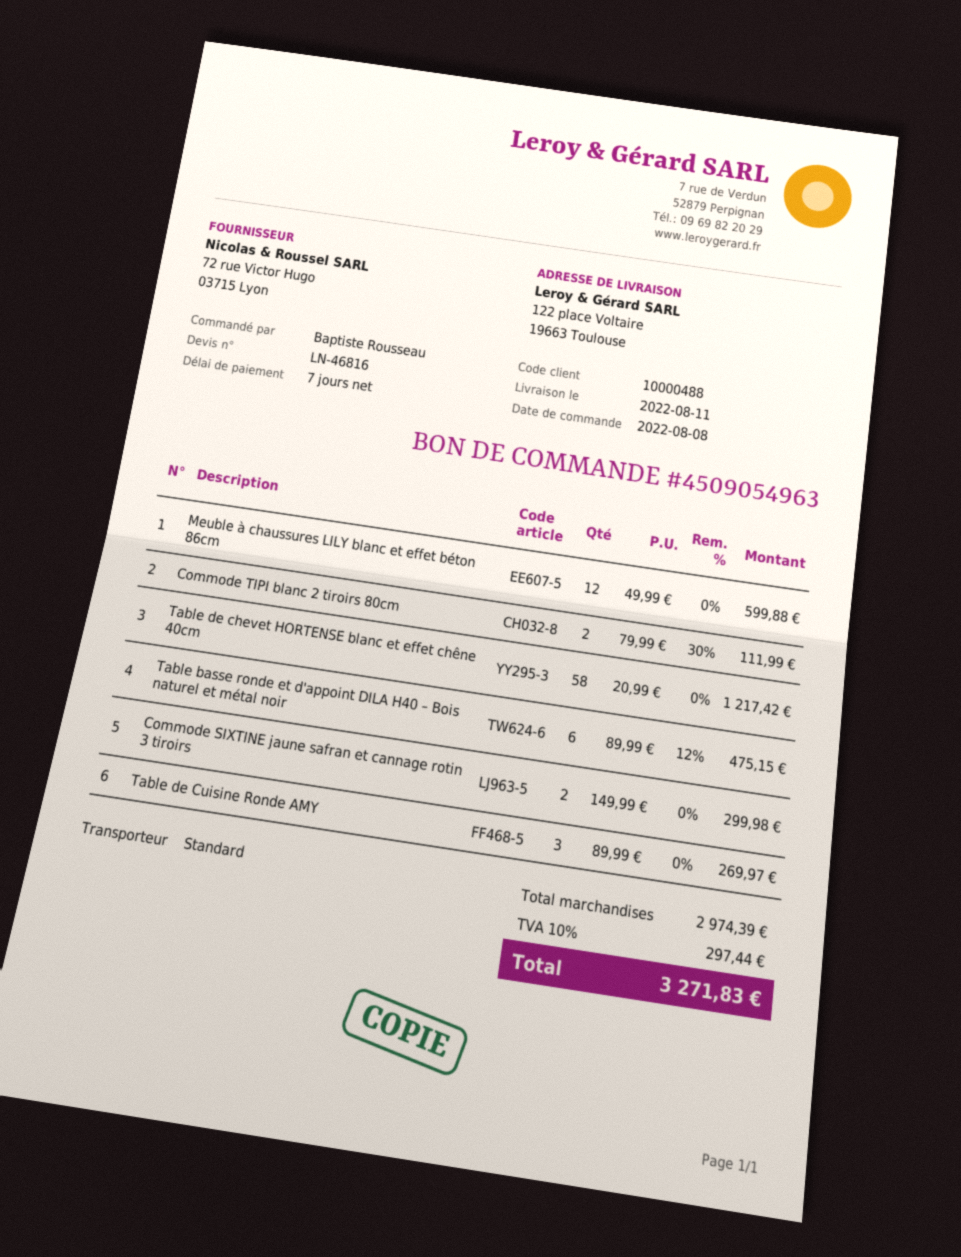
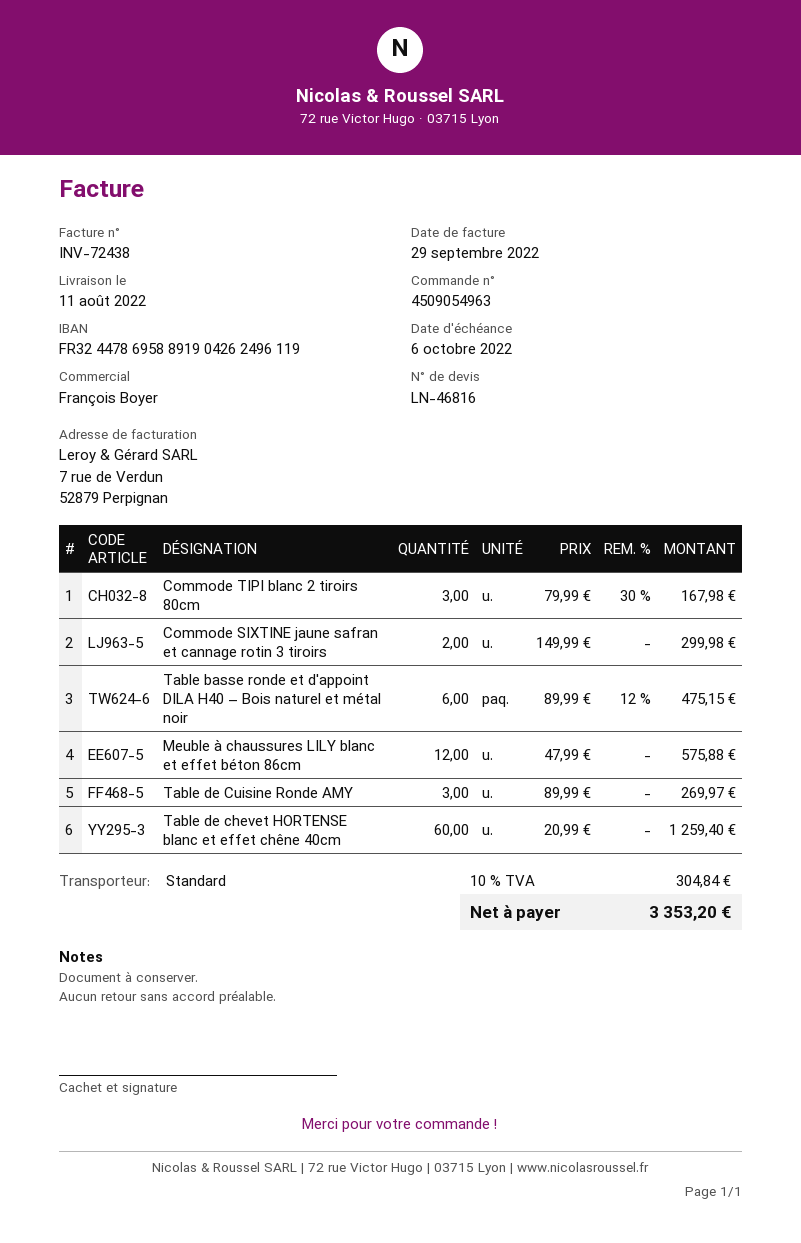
Meuble à chaussures LILY blanc et effet béton 86cm: 12 x 49.99 = 599.88 -> 12 x 47.99 = 575.88
Commode TIPI blanc 2 tiroirs 80cm: 2 x 79.99 - 30% = 111.99 -> 3 x 79.99 - 30% = 167.98
Table de chevet HORTENSE blanc et effet chêne 40cm: 58 x 20.99 = 1217.42 -> 60 x 20.99 = 1259.40
tax: 10% = 297.44 -> 10% = 304.84
total: 3271.83 -> 3353.20

